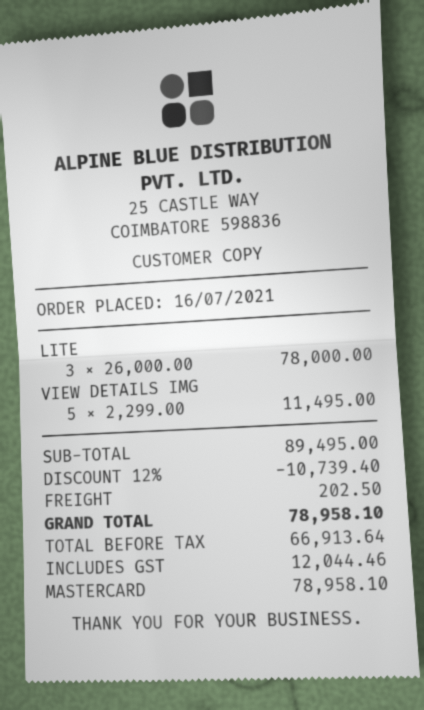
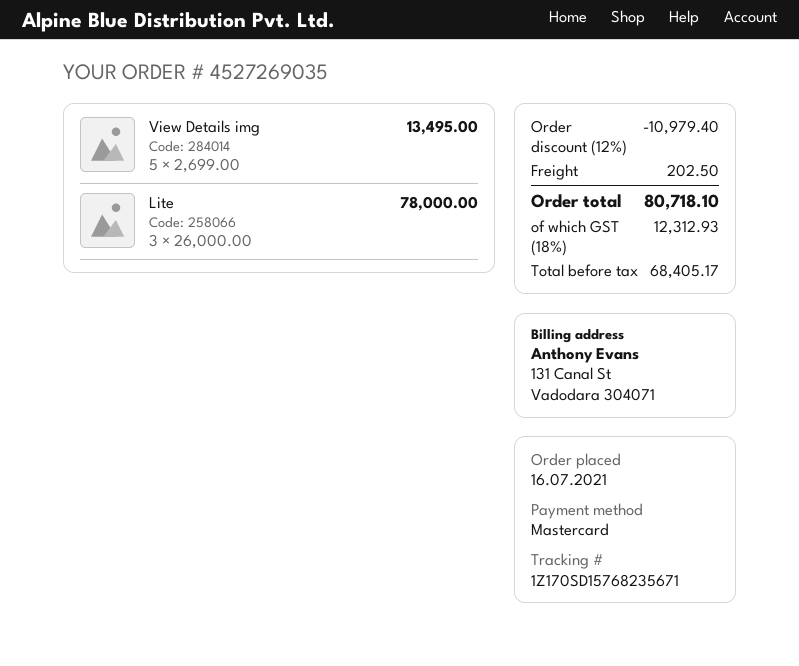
VIEW DETAILS IMG: 5 x 2299.00 = 11495.00 -> 5 x 2699.00 = 13495.00
discount: 12% = 10739.40 -> 12% = 10979.40
net: 66913.64 -> 68405.17
tax: 12044.46 -> 12312.93
total: 78958.10 -> 80718.10

